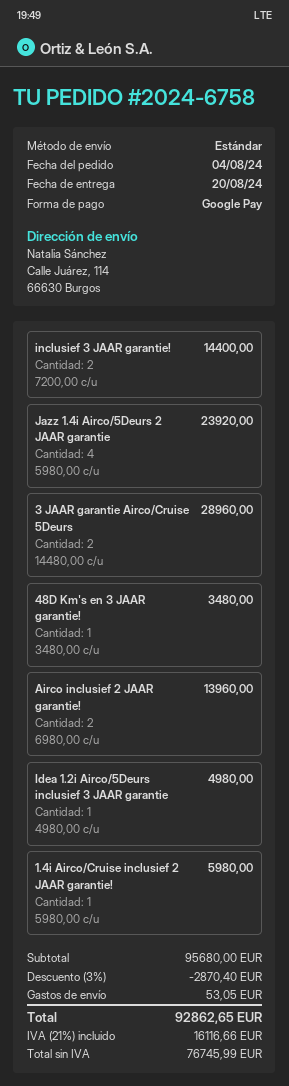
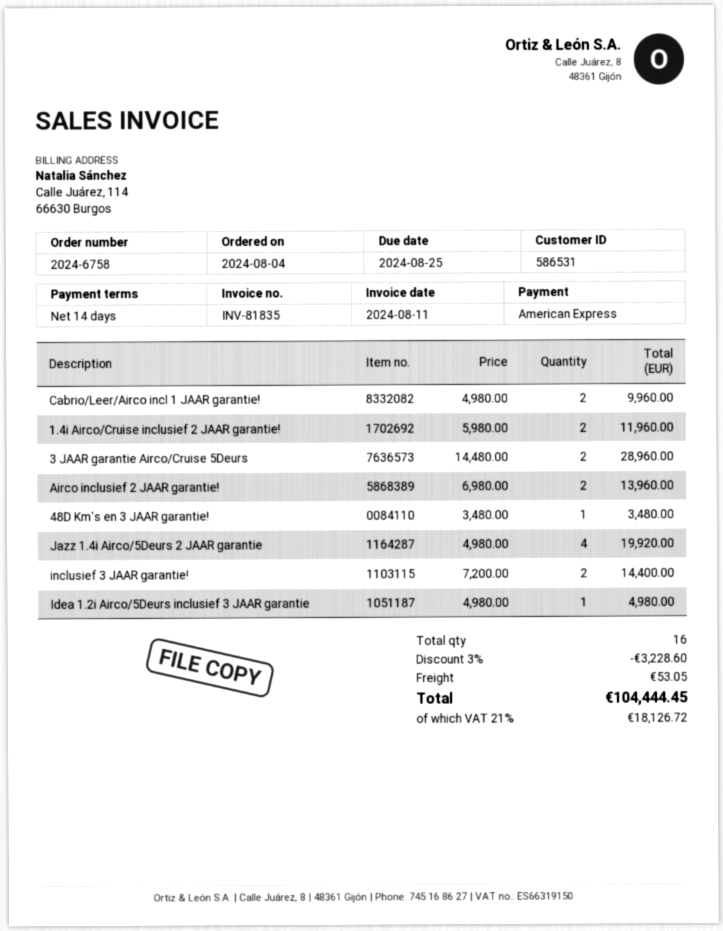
payment method: Google Pay -> American Express
Jazz 1.4i Airco/5Deurs 2 JAAR garantie: 4 x 5980.00 = 23920.00 -> 4 x 4980.00 = 19920.00
1.4i Airco/Cruise inclusief 2 JAAR garantie!: 1 x 5980.00 = 5980.00 -> 2 x 5980.00 = 11960.00
Cabrio/Leer/Airco incl 1 JAAR garantie!: none -> 2 x 4980.00 = 9960.00
discount: 3% = 2870.40 -> 3% = 3228.60
tax: 21% = 16116.66 -> 21% = 18126.72
total: 92862.65 -> 104444.45

